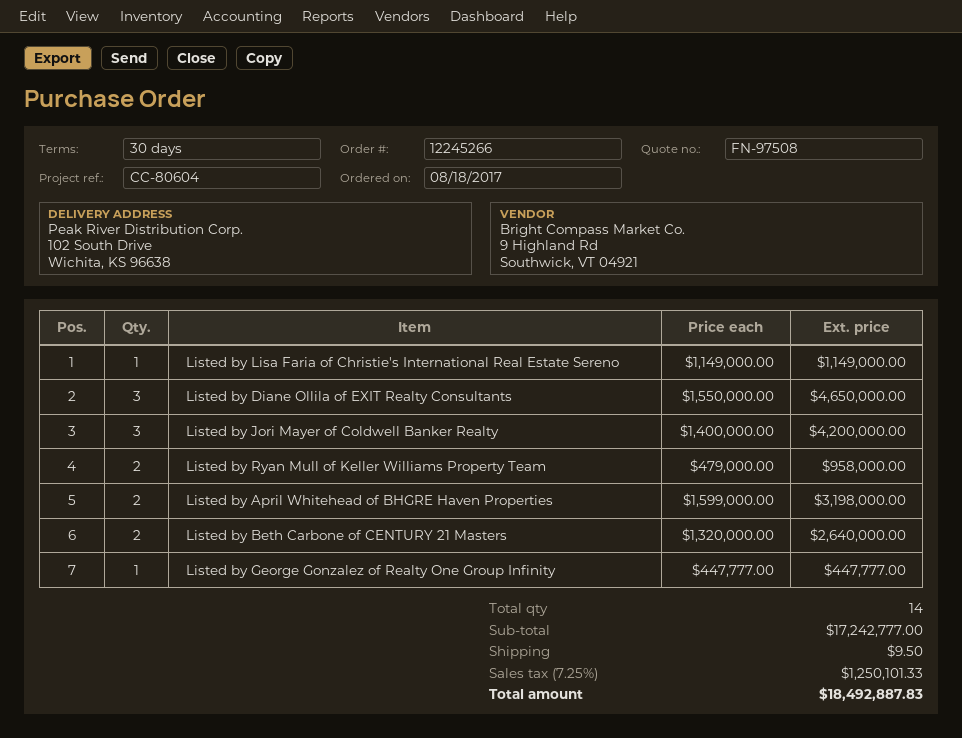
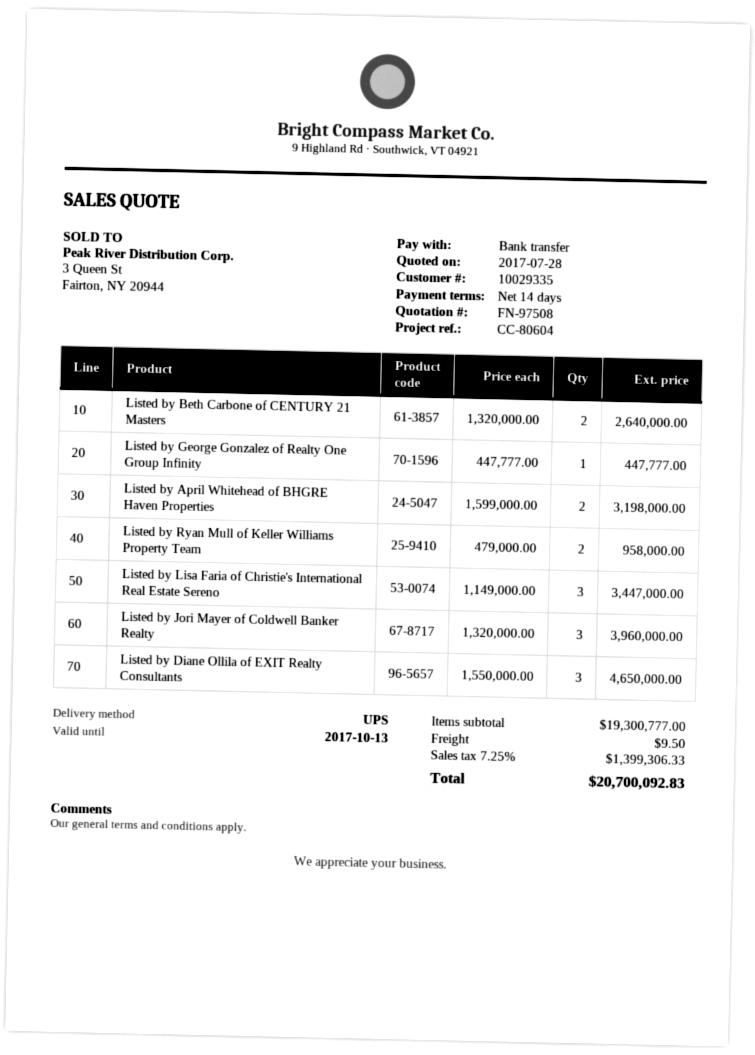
payment terms: 30 days -> 14 days
Listed by Lisa Faria of Christie's International Real Estate Sereno: 1 x 1149000.00 = 1149000.00 -> 3 x 1149000.00 = 3447000.00
Listed by Jori Mayer of Coldwell Banker Realty: 3 x 1400000.00 = 4200000.00 -> 3 x 1320000.00 = 3960000.00
subtotal: 17242777.00 -> 19300777.00
tax: 7.25% = 1250101.33 -> 7.25% = 1399306.33
total: 18492887.83 -> 20700092.83

